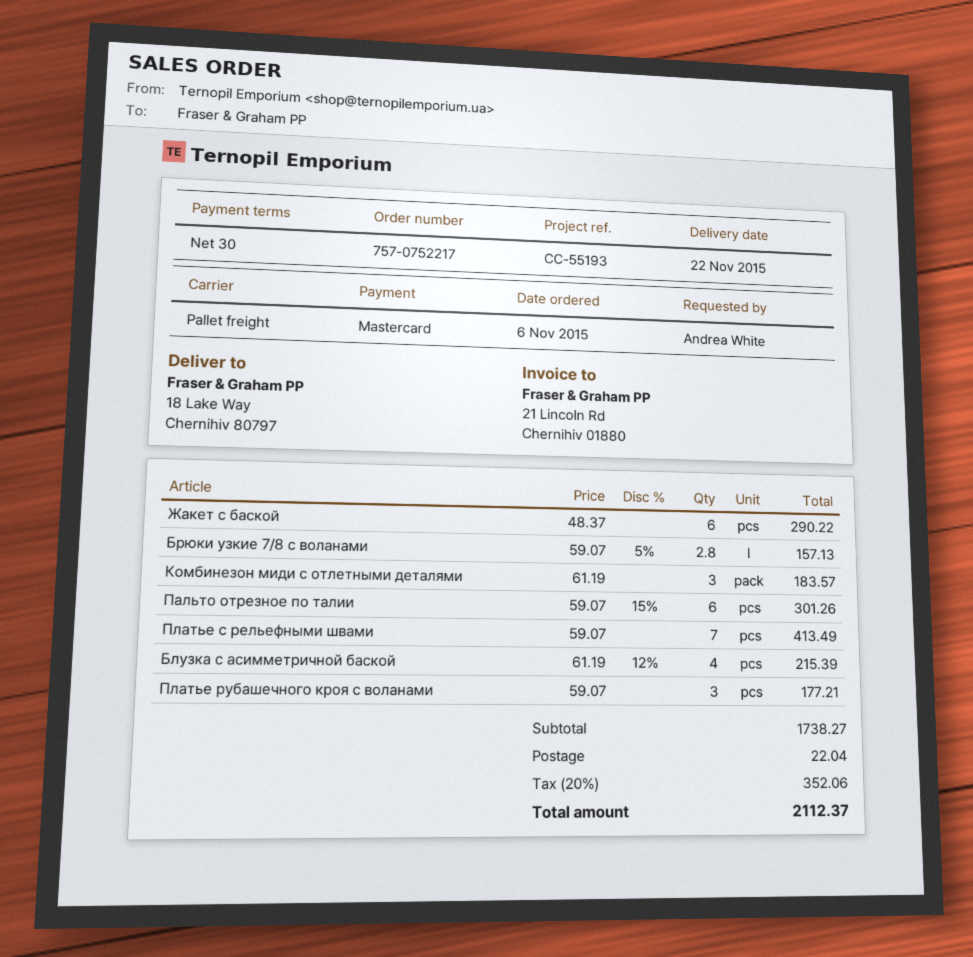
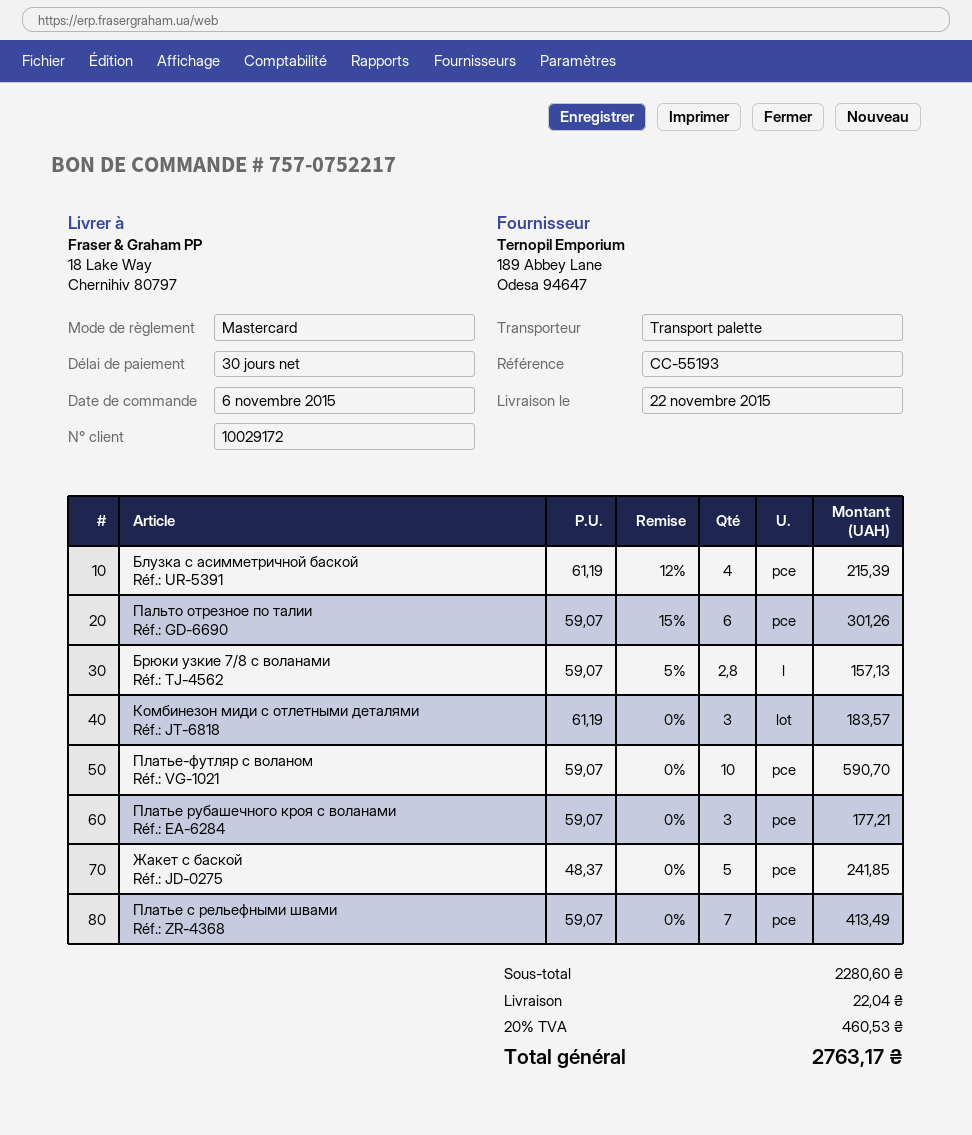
Жакет с баской: 6 x 48.37 = 290.22 -> 5 x 48.37 = 241.85
Платье-футляр с воланом: none -> 10 x 59.07 = 590.70
subtotal: 1738.27 -> 2280.60
tax: 20% = 352.06 -> 20% = 460.53
total: 2112.37 -> 2763.17

